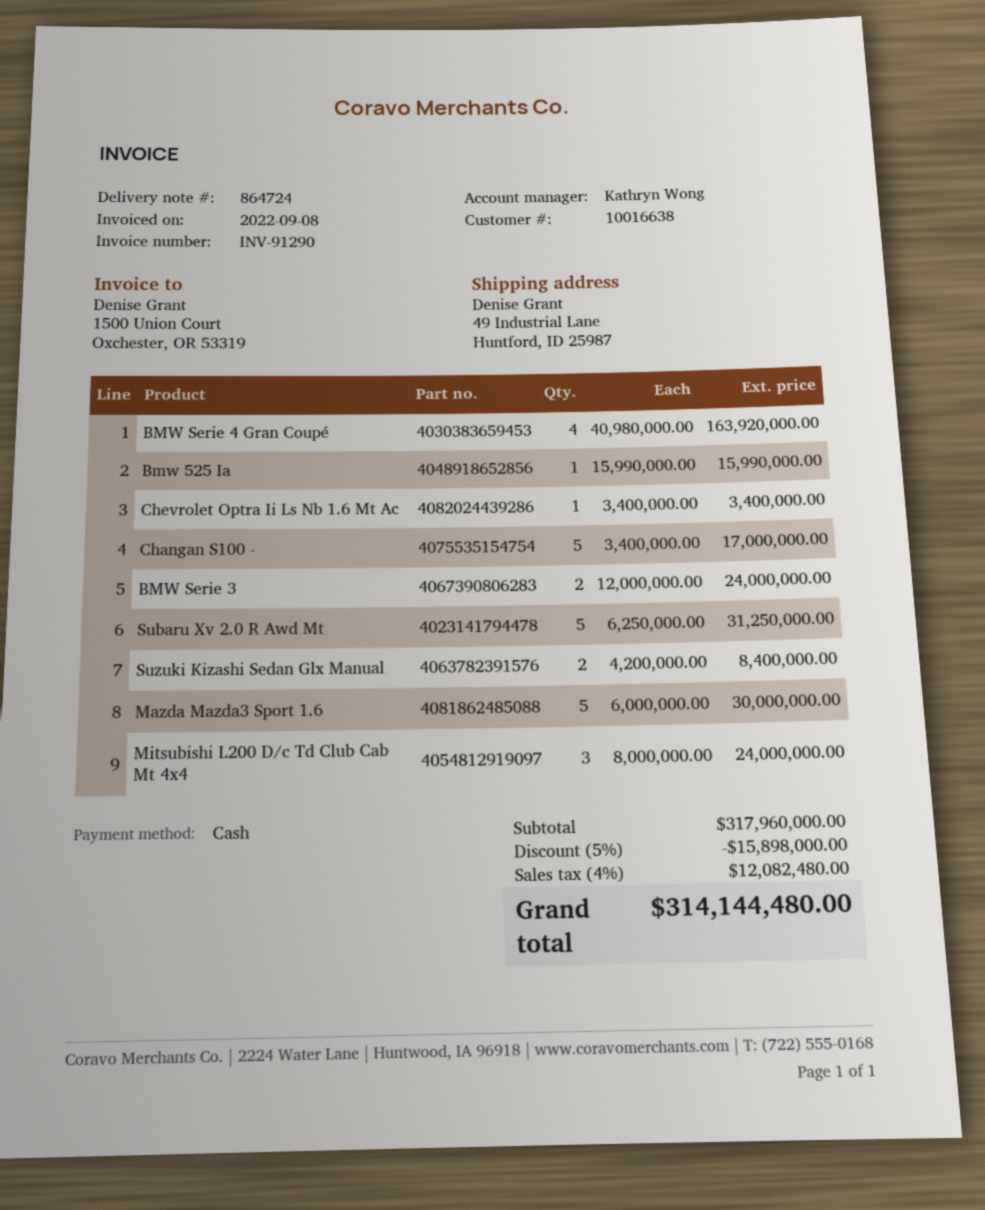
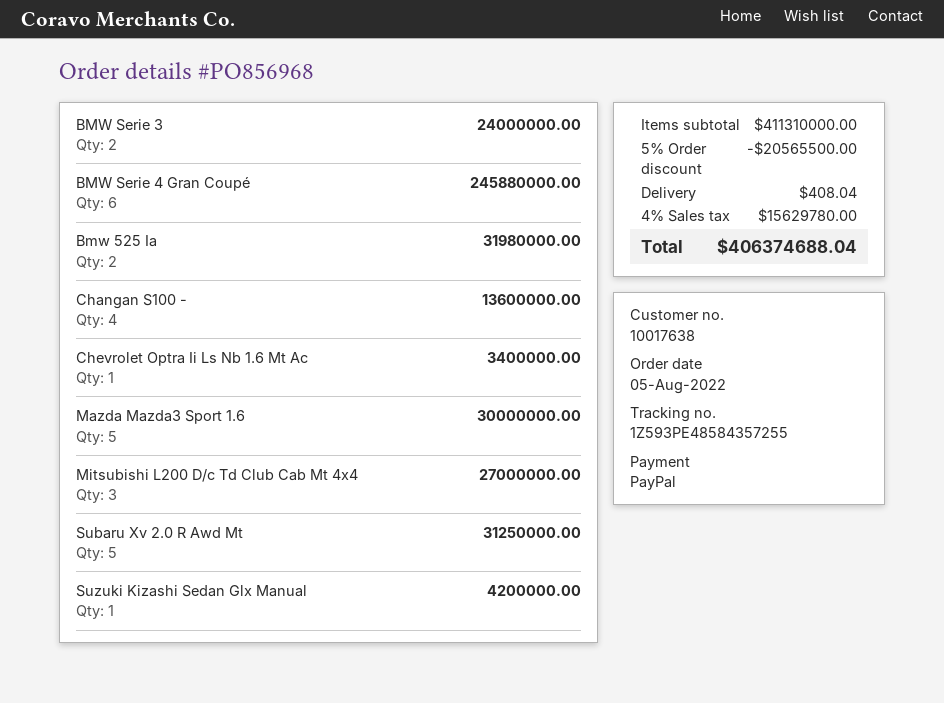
customer number: 10016638 -> 10017638
payment method: cash -> PayPal
BMW Serie 4 Gran Coupé: 4 for 163920000.00 -> 6 for 245880000.00
Bmw 525 Ia: 1 for 15990000.00 -> 2 for 31980000.00
Changan S100 -: 5 for 17000000.00 -> 4 for 13600000.00
Suzuki Kizashi Sedan Glx Manual: 2 for 8400000.00 -> 1 for 4200000.00
Mitsubishi L200 D/c Td Club Cab Mt 4x4: 3 for 24000000.00 -> 3 for 27000000.00
subtotal: 317960000.00 -> 411310000.00
discount: 5% = 15898000.00 -> 5% = 20565500.00
shipping: none -> 408.04
tax: 4% = 12082480.00 -> 4% = 15629780.00
total: 314144480.00 -> 406374688.04

